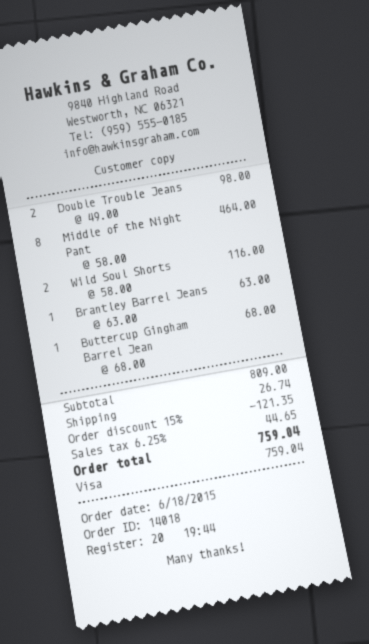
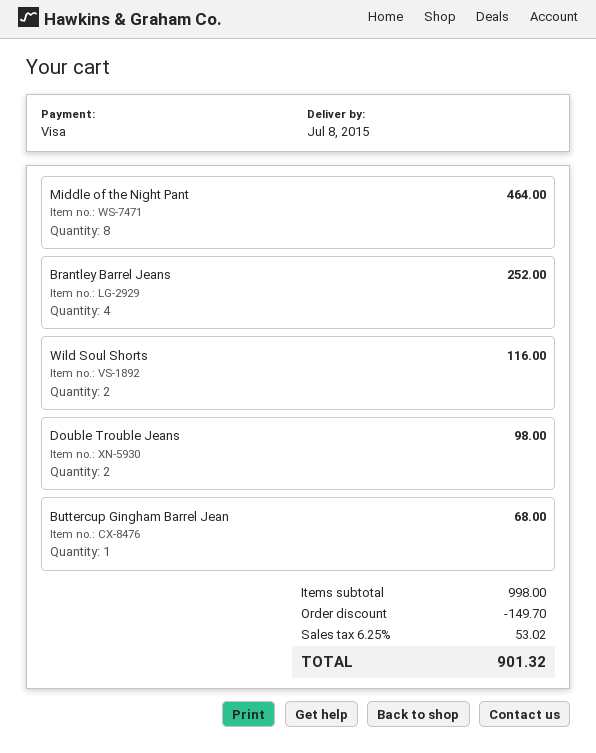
Brantley Barrel Jeans: 1 for 63.00 -> 4 for 252.00
subtotal: 809.00 -> 998.00
discount: 121.35 -> 149.70
shipping: 26.74 -> none
tax: 6.25% = 44.65 -> 6.25% = 53.02
total: 759.04 -> 901.32

